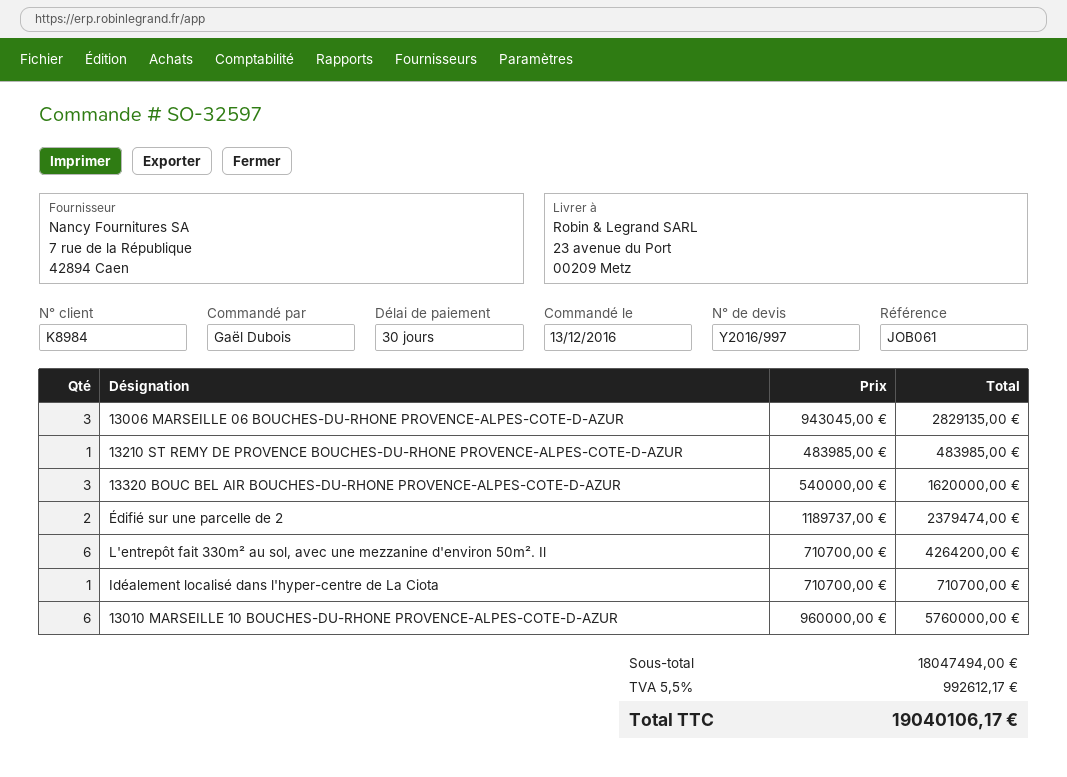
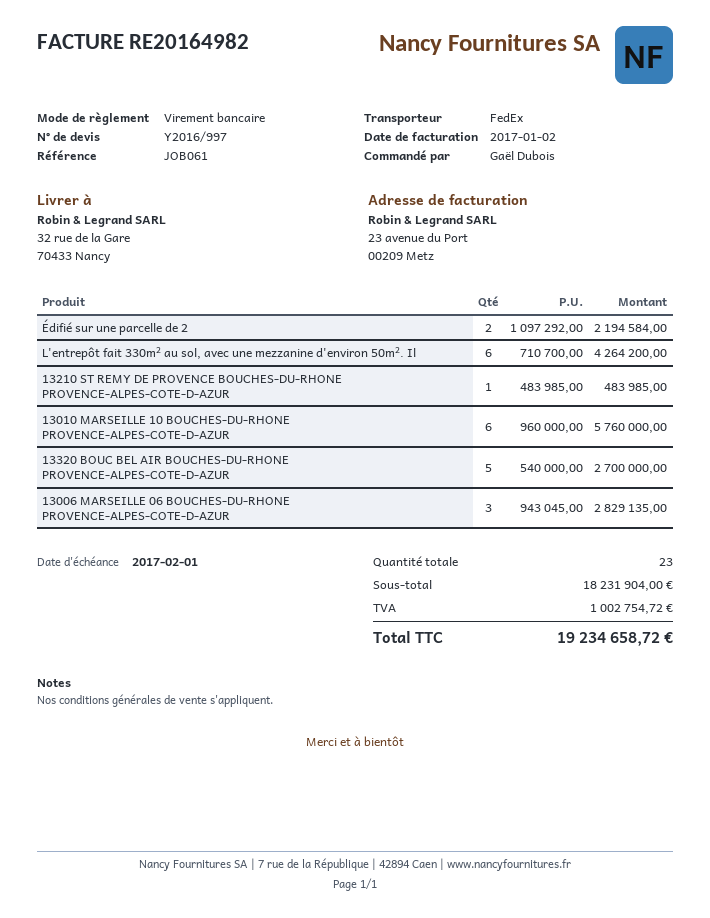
ship to: 23 avenue du Port, 00209 Metz -> 32 rue de la Gare, 70433 Nancy
13320 BOUC BEL AIR BOUCHES-DU-RHONE PROVENCE-ALPES-COTE-D-AZUR: 3 x 540000.00 = 1620000.00 -> 5 x 540000.00 = 2700000.00
Édifié sur une parcelle de 2: 2 x 1189737.00 = 2379474.00 -> 2 x 1097292.00 = 2194584.00
Idéalement localisé dans l'hyper-centre de La Ciota: 1 x 710700.00 = 710700.00 -> none
subtotal: 18047494.00 -> 18231904.00
tax: 992612.17 -> 1002754.72
total: 19040106.17 -> 19234658.72

